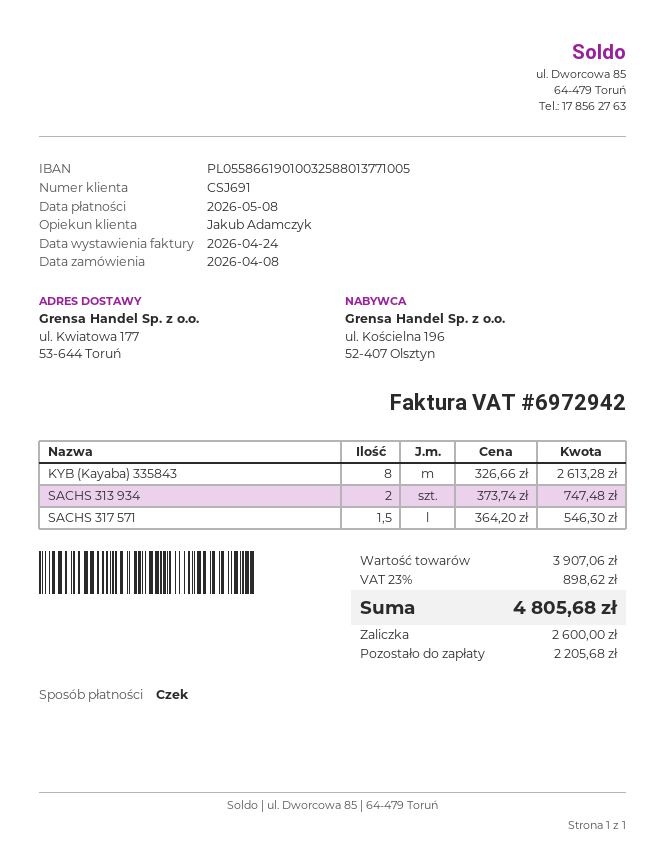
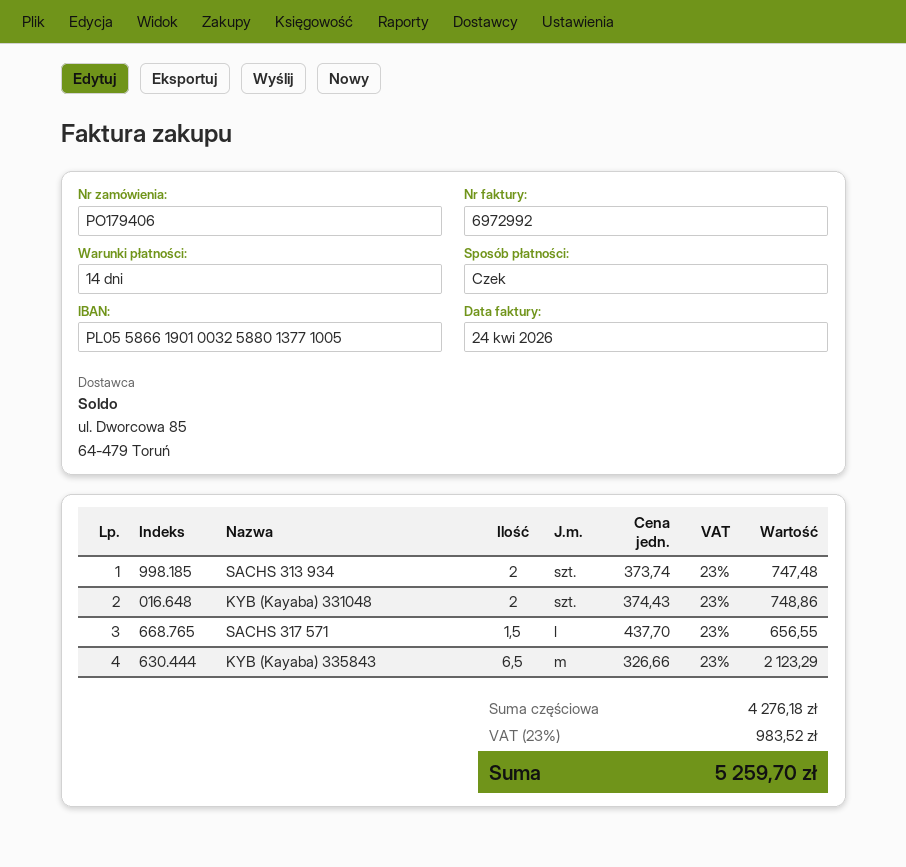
invoice number: 6972942 -> 6972992
KYB (Kayaba) 335843: 8 x 326.66 = 2613.28 -> 6.5 x 326.66 = 2123.29
SACHS 317 571: 1.5 x 364.20 = 546.30 -> 1.5 x 437.70 = 656.55
KYB (Kayaba) 331048: none -> 2 x 374.43 = 748.86
subtotal: 3907.06 -> 4276.18
tax: 23% = 898.62 -> 23% = 983.52
total: 4805.68 -> 5259.70

